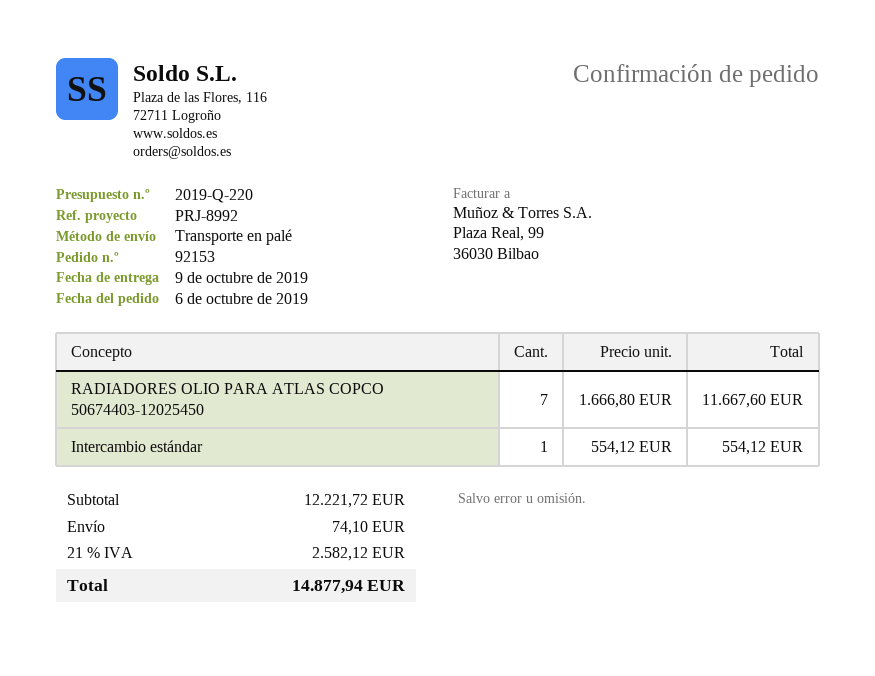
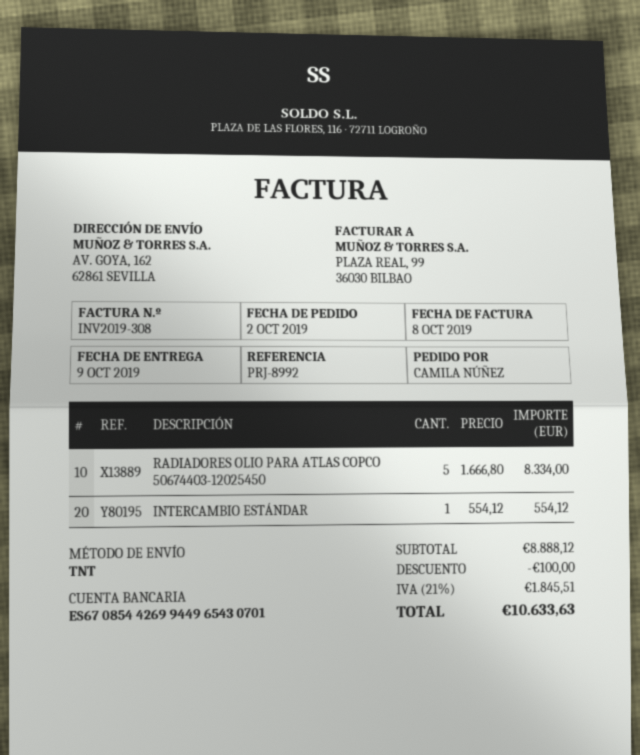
order date: 2019-10-06 -> 2019-10-02
shipping method: pallet freight -> TNT
RADIADORES OLIO PARA ATLAS COPCO 50674403-12025450: 7 x 1666.80 = 11667.60 -> 5 x 1666.80 = 8334.00
subtotal: 12221.72 -> 8888.12
discount: none -> 100.00
shipping: 74.10 -> none
tax: 21% = 2582.12 -> 21% = 1845.51
total: 14877.94 -> 10633.63

